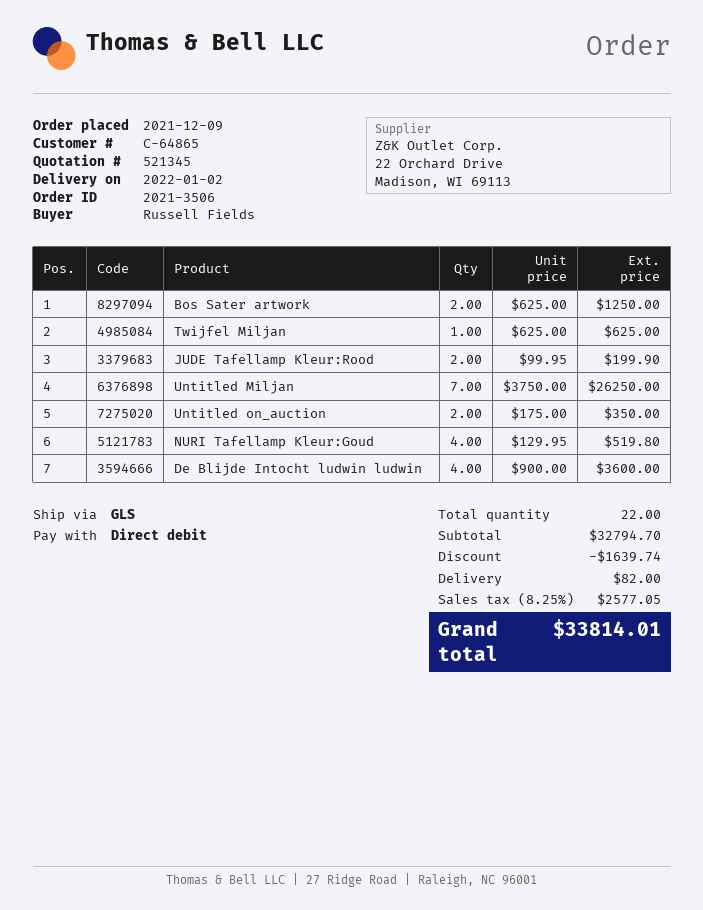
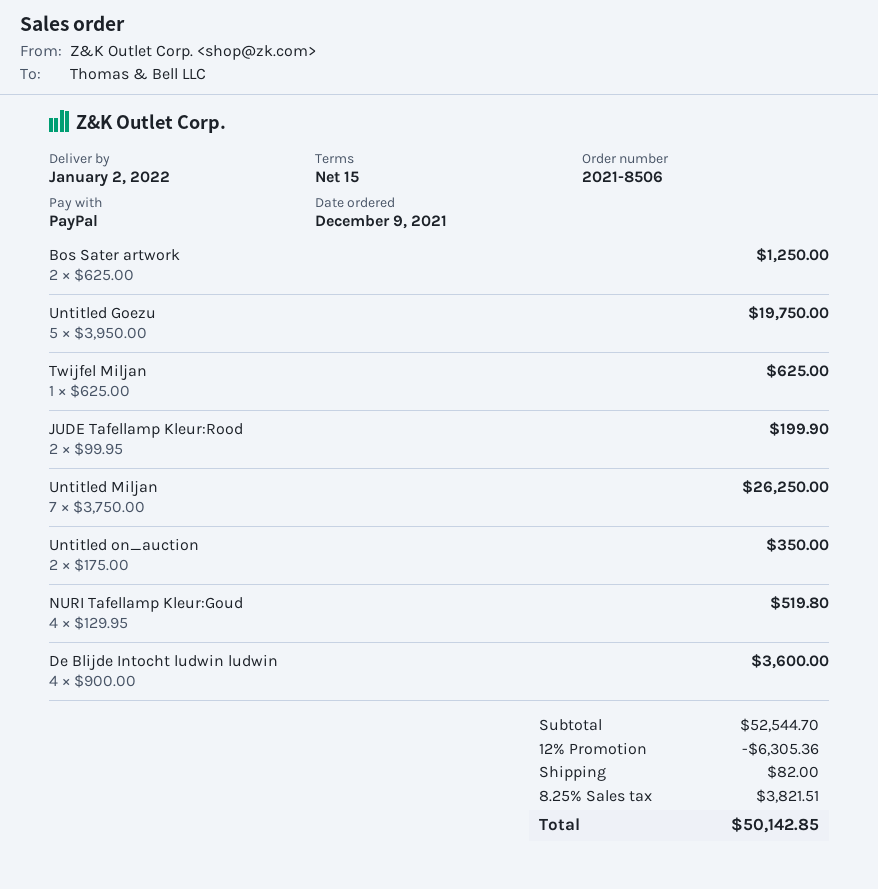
order number: 2021-3506 -> 2021-8506
payment method: direct debit -> PayPal
Untitled Goezu: none -> 5 x 3950.00 = 19750.00
subtotal: 32794.70 -> 52544.70
discount: 1639.74 -> 6305.36
tax: 8.25% = 2577.05 -> 8.25% = 3821.51
total: 33814.01 -> 50142.85

